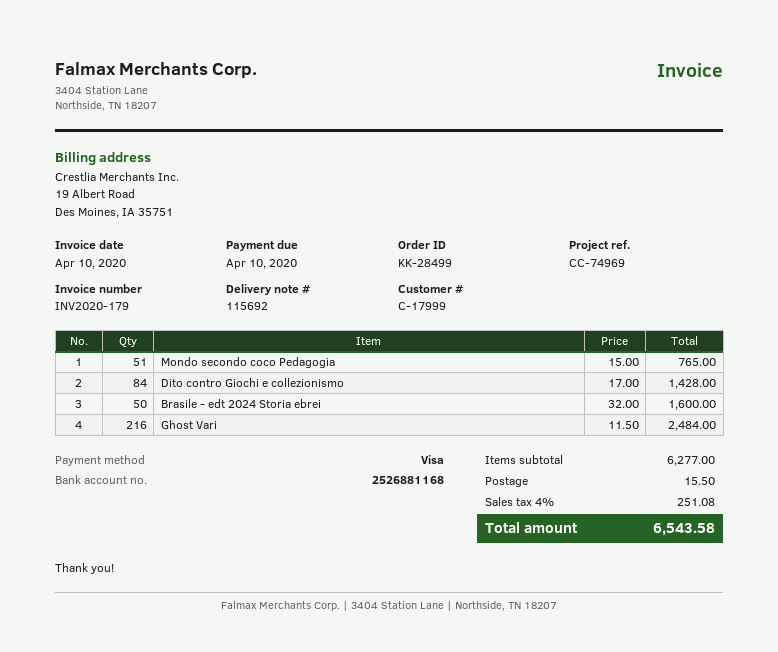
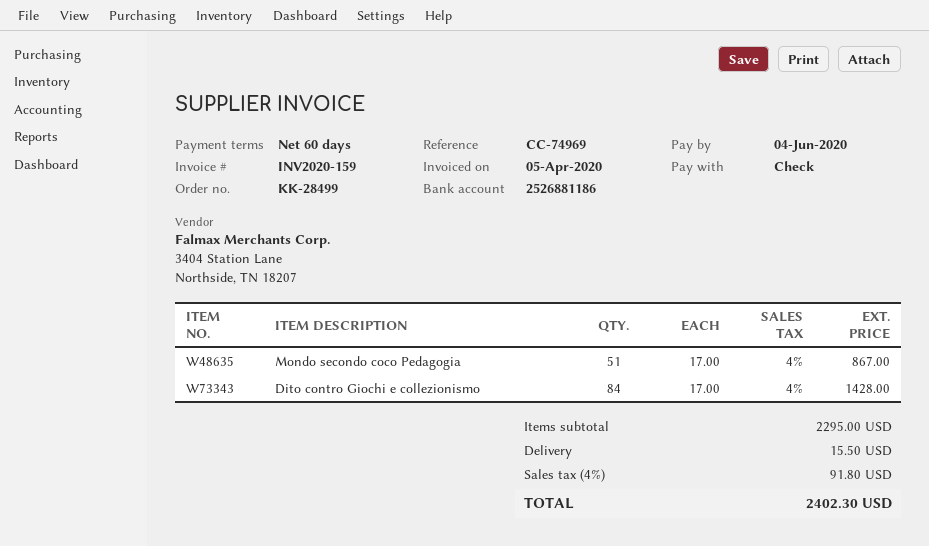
invoice number: INV2020-179 -> INV2020-159
invoice date: 2020-04-10 -> 2020-04-05
due date: 2020-04-10 -> 2020-06-04
payment method: Visa -> cheque
bank account: 2526881168 -> 2526881186
Mondo secondo coco Pedagogia: 51 x 15.00 = 765.00 -> 51 x 17.00 = 867.00
Brasile - edt 2024 Storia ebrei: 50 x 32.00 = 1600.00 -> none
Ghost Vari: 216 x 11.50 = 2484.00 -> none
subtotal: 6277.00 -> 2295.00
tax: 4% = 251.08 -> 4% = 91.80
total: 6543.58 -> 2402.30

